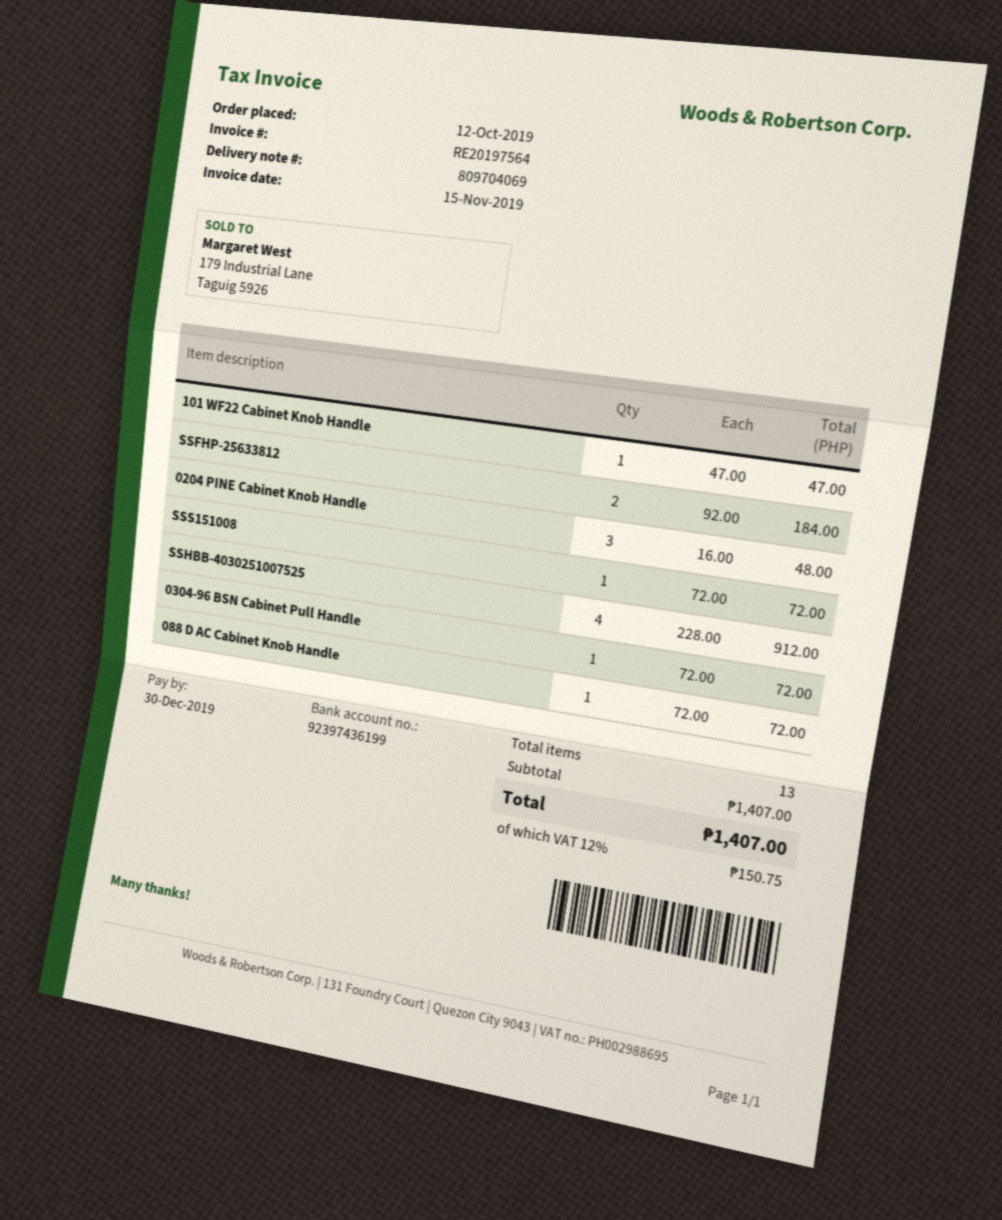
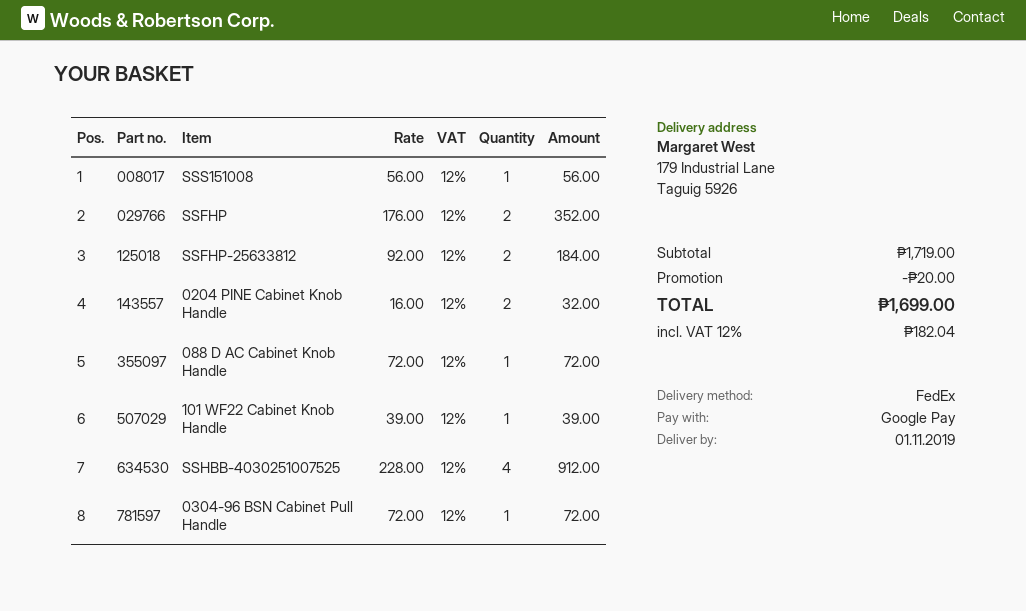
101 WF22 Cabinet Knob Handle: 1 x 47.00 = 47.00 -> 1 x 39.00 = 39.00
0204 PINE Cabinet Knob Handle: 3 x 16.00 = 48.00 -> 2 x 16.00 = 32.00
SSS151008: 1 x 72.00 = 72.00 -> 1 x 56.00 = 56.00
SSFHP: none -> 2 x 176.00 = 352.00
subtotal: 1407.00 -> 1719.00
discount: none -> 20.00
tax: 12% = 150.75 -> 12% = 182.04
total: 1407.00 -> 1699.00

